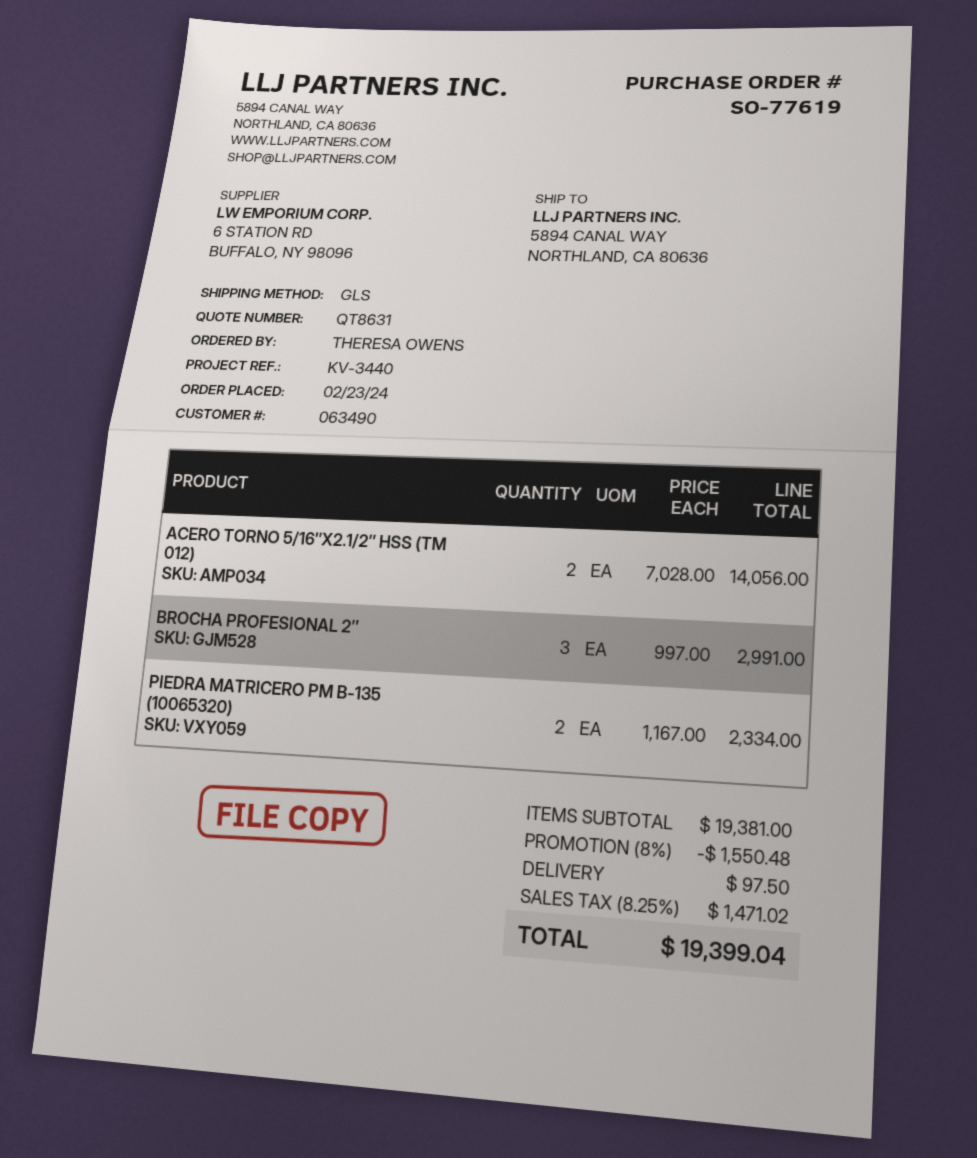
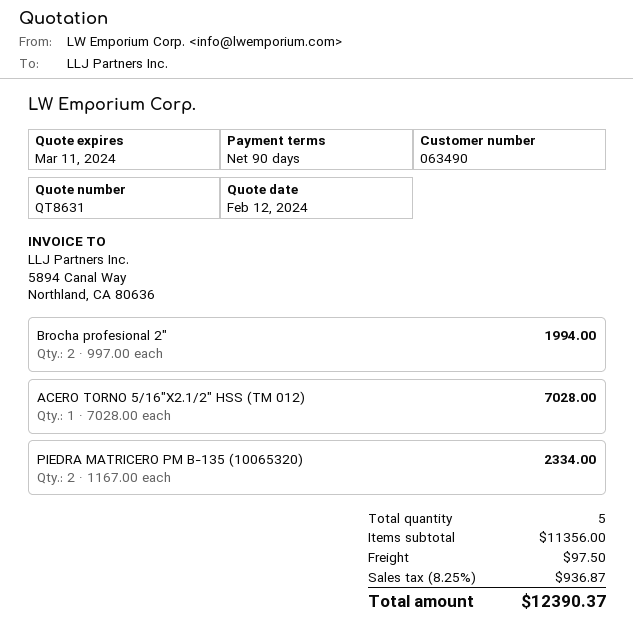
ACERO TORNO 5/16″X2.1/2″ HSS (TM 012): 2 x 7028.00 = 14056.00 -> 1 x 7028.00 = 7028.00
BROCHA PROFESIONAL 2″: 3 x 997.00 = 2991.00 -> 2 x 997.00 = 1994.00
subtotal: 19381.00 -> 11356.00
discount: 8% = 1550.48 -> none
tax: 8.25% = 1471.02 -> 8.25% = 936.87
total: 19399.04 -> 12390.37

